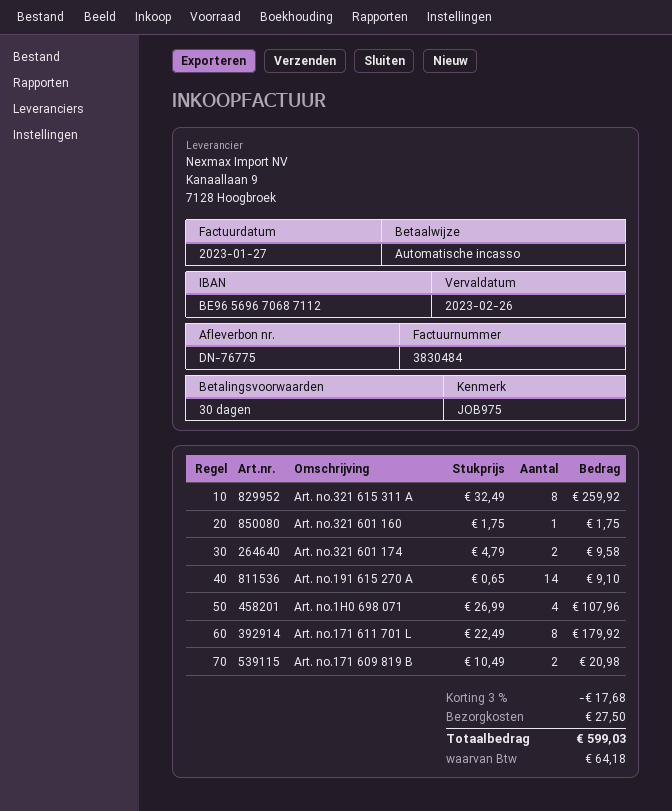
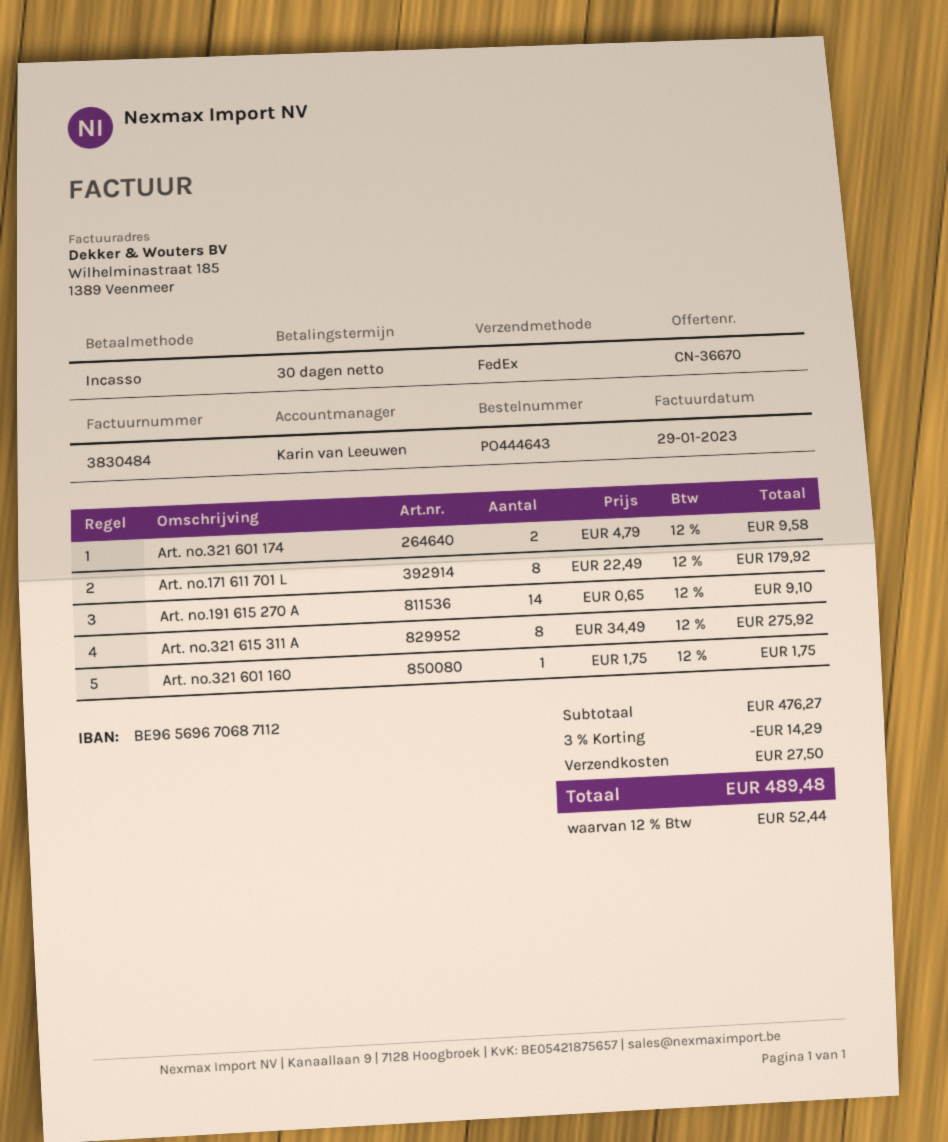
invoice date: 2023-01-27 -> 2023-01-29
Art. no.321 615 311 A: 8 x 32.49 = 259.92 -> 8 x 34.49 = 275.92
Art. no.1H0 698 071: 4 x 26.99 = 107.96 -> none
Art. no.171 609 819 B: 2 x 10.49 = 20.98 -> none
discount: 3% = 17.68 -> 3% = 14.29
tax: 64.18 -> 52.44
total: 599.03 -> 489.48

